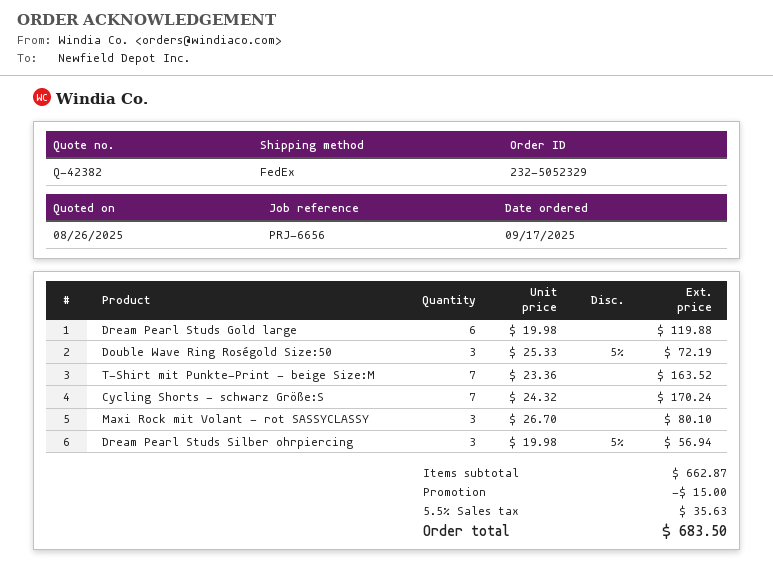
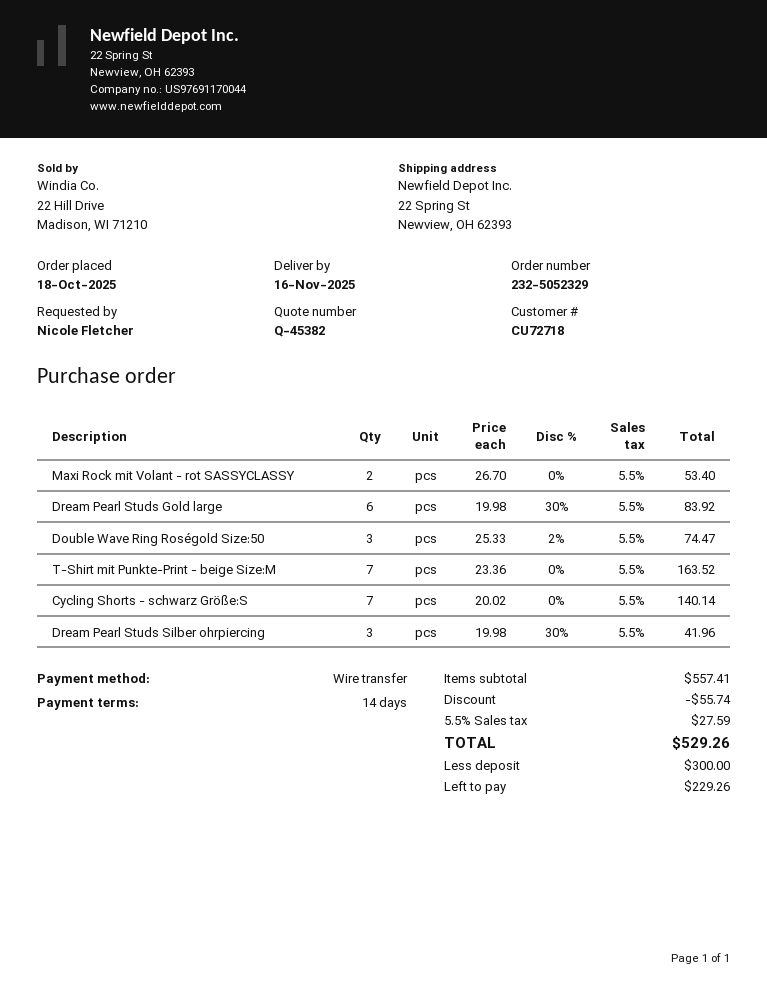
quote number: Q-42382 -> Q-45382
order date: 2025-09-17 -> 2025-10-18
Dream Pearl Studs Gold large: 6 x 19.98 = 119.88 -> 6 x 19.98 - 30% = 83.92
Double Wave Ring Roségold Size:50: 3 x 25.33 - 5% = 72.19 -> 3 x 25.33 - 2% = 74.47
Cycling Shorts - schwarz Größe:S: 7 x 24.32 = 170.24 -> 7 x 20.02 = 140.14
Maxi Rock mit Volant - rot SASSYCLASSY: 3 x 26.70 = 80.10 -> 2 x 26.70 = 53.40
Dream Pearl Studs Silber ohrpiercing: 3 x 19.98 - 5% = 56.94 -> 3 x 19.98 - 30% = 41.96
subtotal: 662.87 -> 557.41
discount: 15.00 -> 55.74
tax: 5.5% = 35.63 -> 5.5% = 27.59
total: 683.50 -> 529.26

